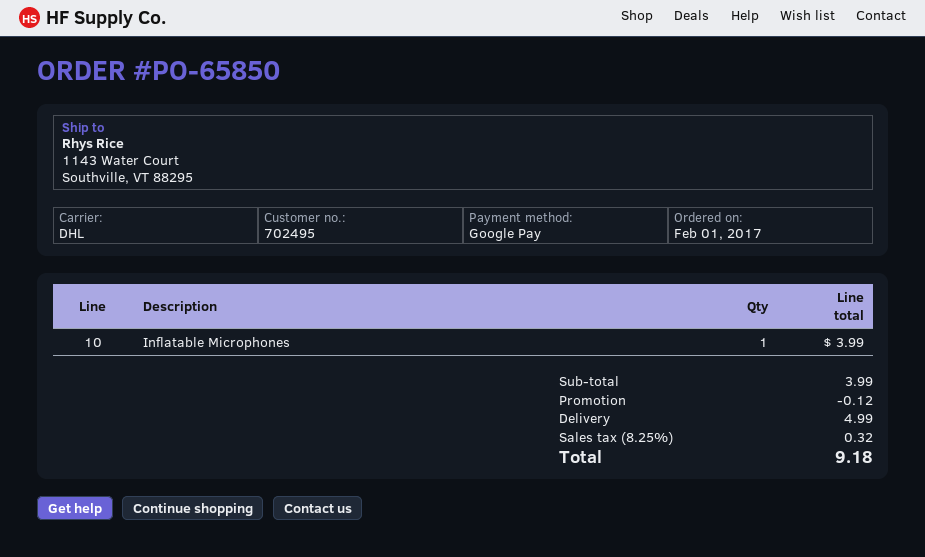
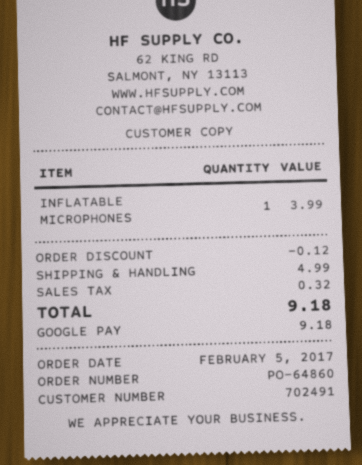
order number: PO-65850 -> PO-64860
order date: 2017-02-01 -> 2017-02-05
customer number: 702495 -> 702491

